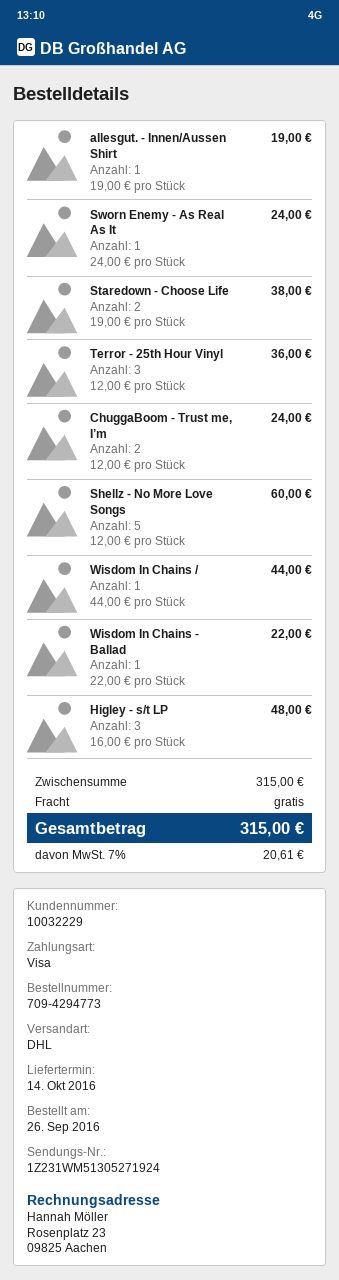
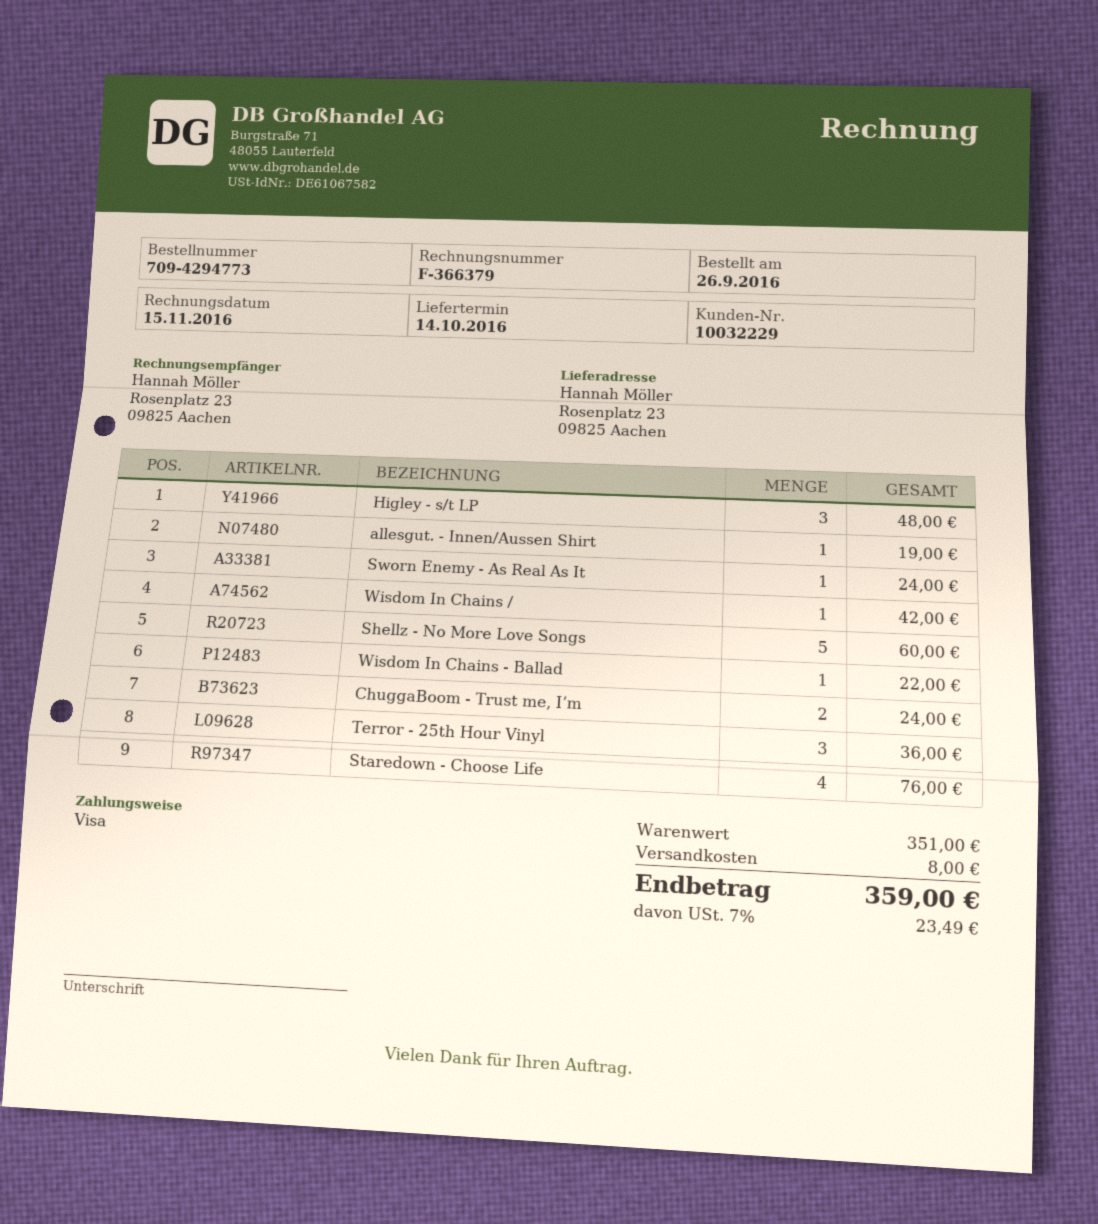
Staredown - Choose Life: 2 for 38.00 -> 4 for 76.00
Wisdom In Chains /: 1 for 44.00 -> 1 for 42.00
subtotal: 315.00 -> 351.00
shipping: 0.00 -> 8.00
tax: 7% = 20.61 -> 7% = 23.49
total: 315.00 -> 359.00

